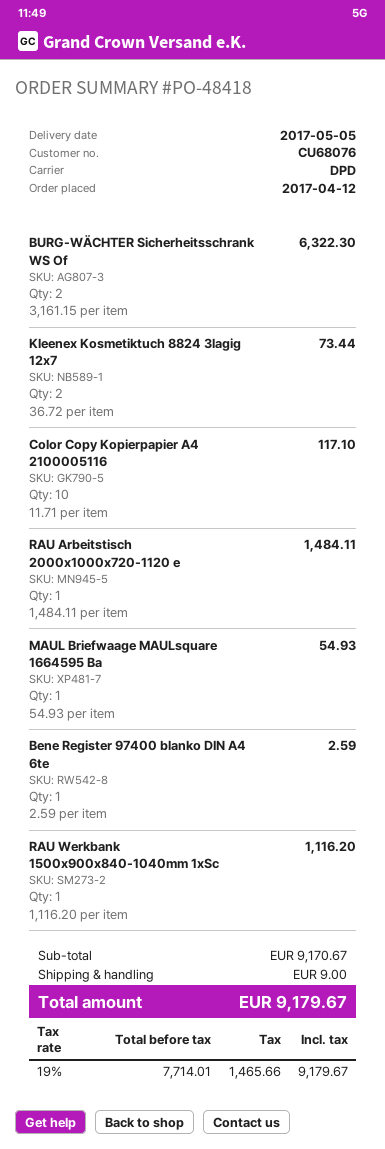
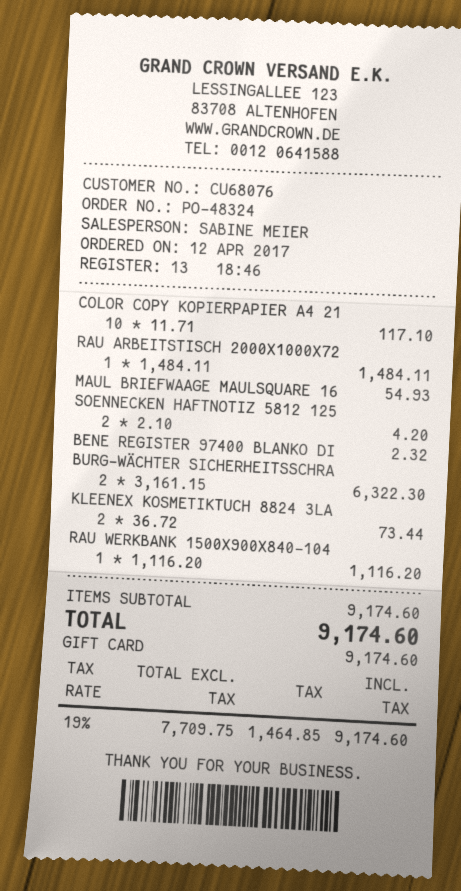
order number: PO-48418 -> PO-48324
Bene Register 97400 blanko DIN A4 6te: 1 x 2.59 = 2.59 -> 1 x 2.32 = 2.32
SOENNECKEN HAFTNOTIZ 5812 125: none -> 2 x 2.10 = 4.20
subtotal: 9170.67 -> 9174.60
shipping: 9.00 -> none
net: 7714.01 -> 7709.75
tax: 19% = 1465.66 -> 19% = 1464.85
total: 9179.67 -> 9174.60

